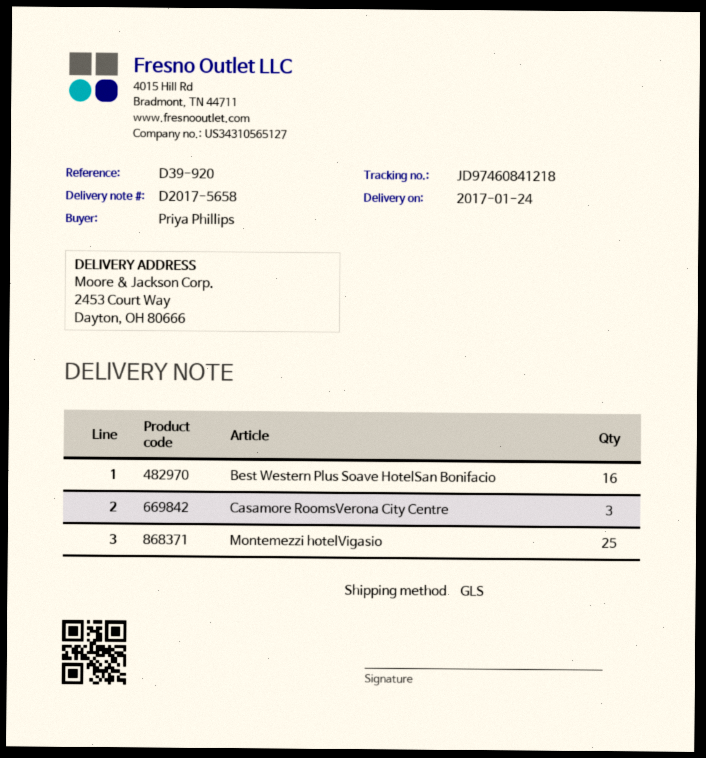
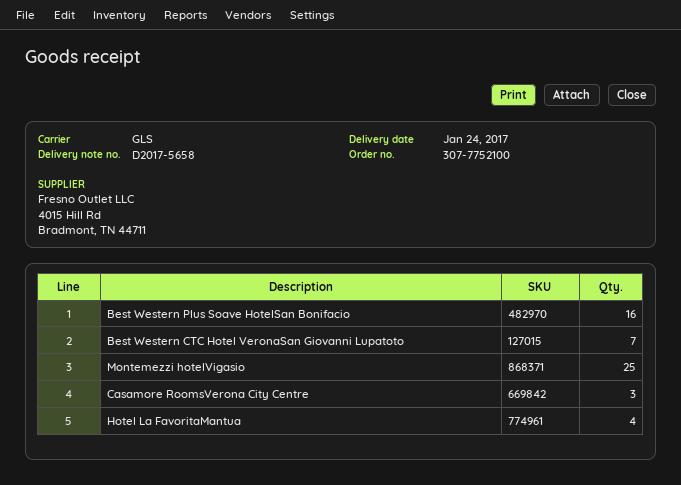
Best Western CTC Hotel VeronaSan Giovanni Lupatoto: none -> 7
Hotel La FavoritaMantua: none -> 4

